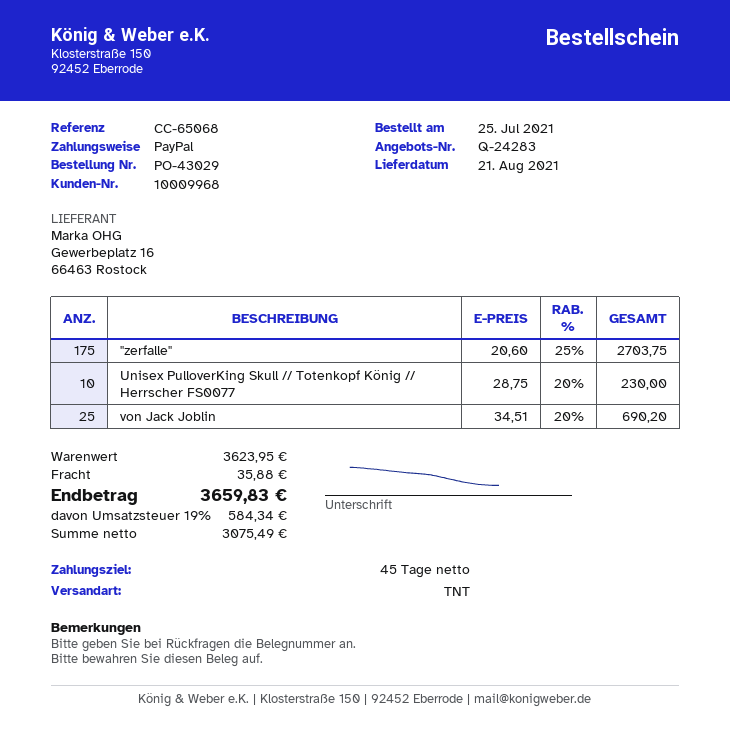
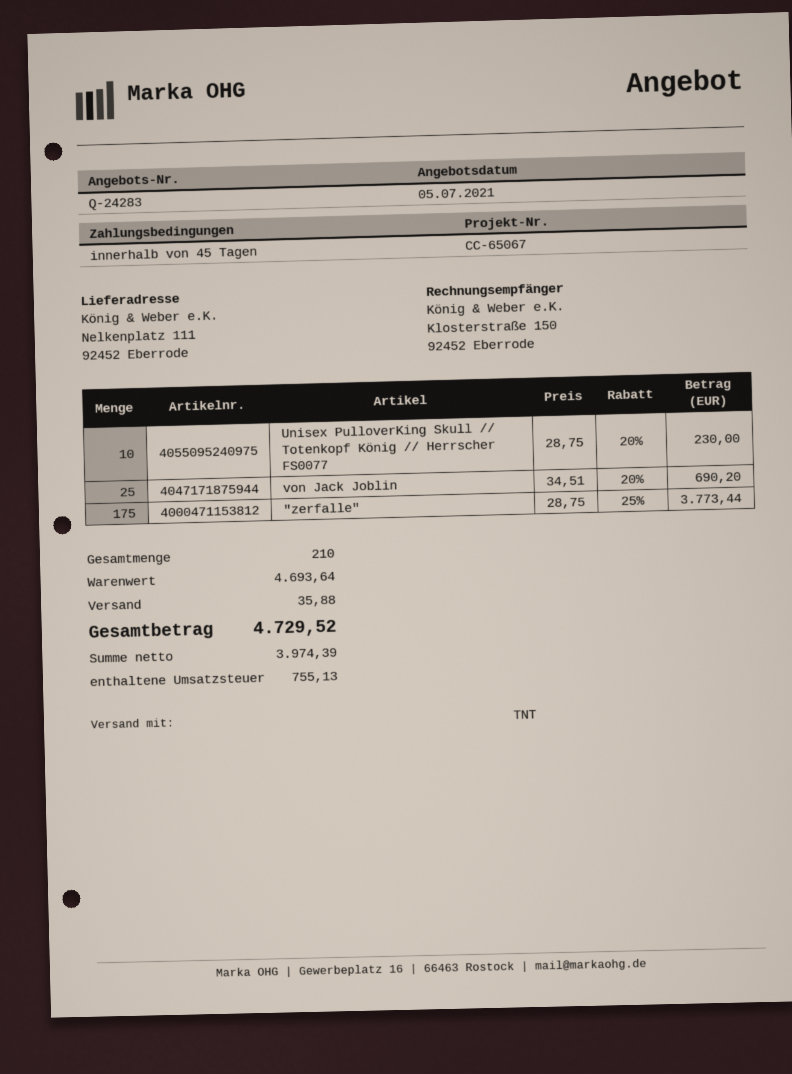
reference: CC-65068 -> CC-65067
"zerfalle": 175 x 20.60 - 25% = 2703.75 -> 175 x 28.75 - 25% = 3773.44
subtotal: 3623.95 -> 4693.64
net: 3075.49 -> 3974.39
tax: 584.34 -> 755.13
total: 3659.83 -> 4729.52

